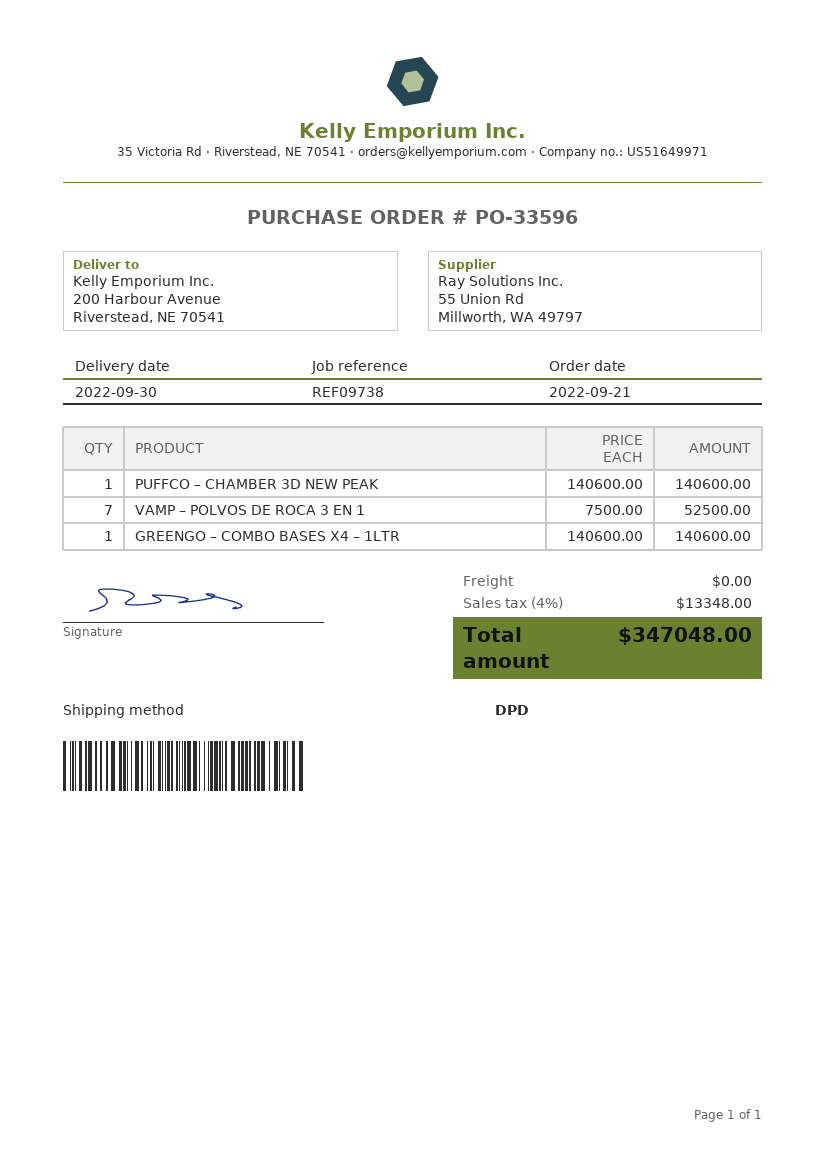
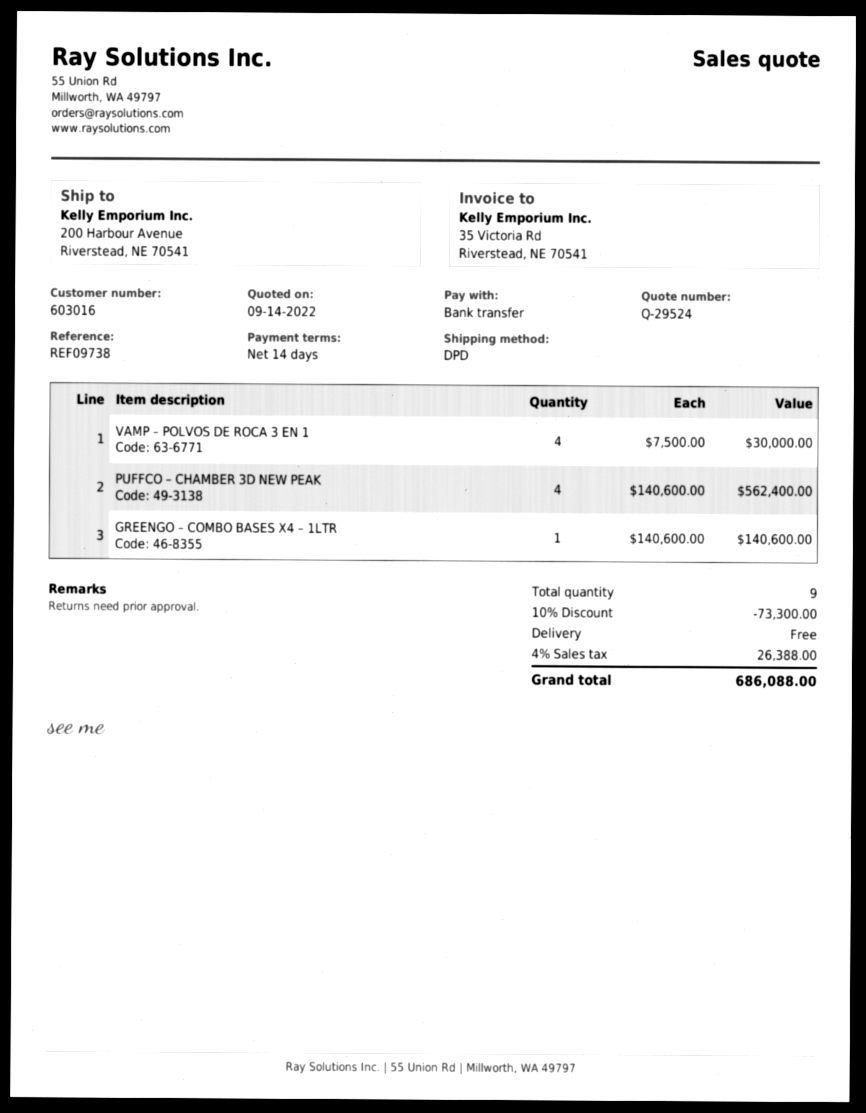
PUFFCO – CHAMBER 3D NEW PEAK: 1 x 140600.00 = 140600.00 -> 4 x 140600.00 = 562400.00
VAMP – POLVOS DE ROCA 3 EN 1: 7 x 7500.00 = 52500.00 -> 4 x 7500.00 = 30000.00
discount: none -> 10% = 73300.00
tax: 4% = 13348.00 -> 4% = 26388.00
total: 347048.00 -> 686088.00

